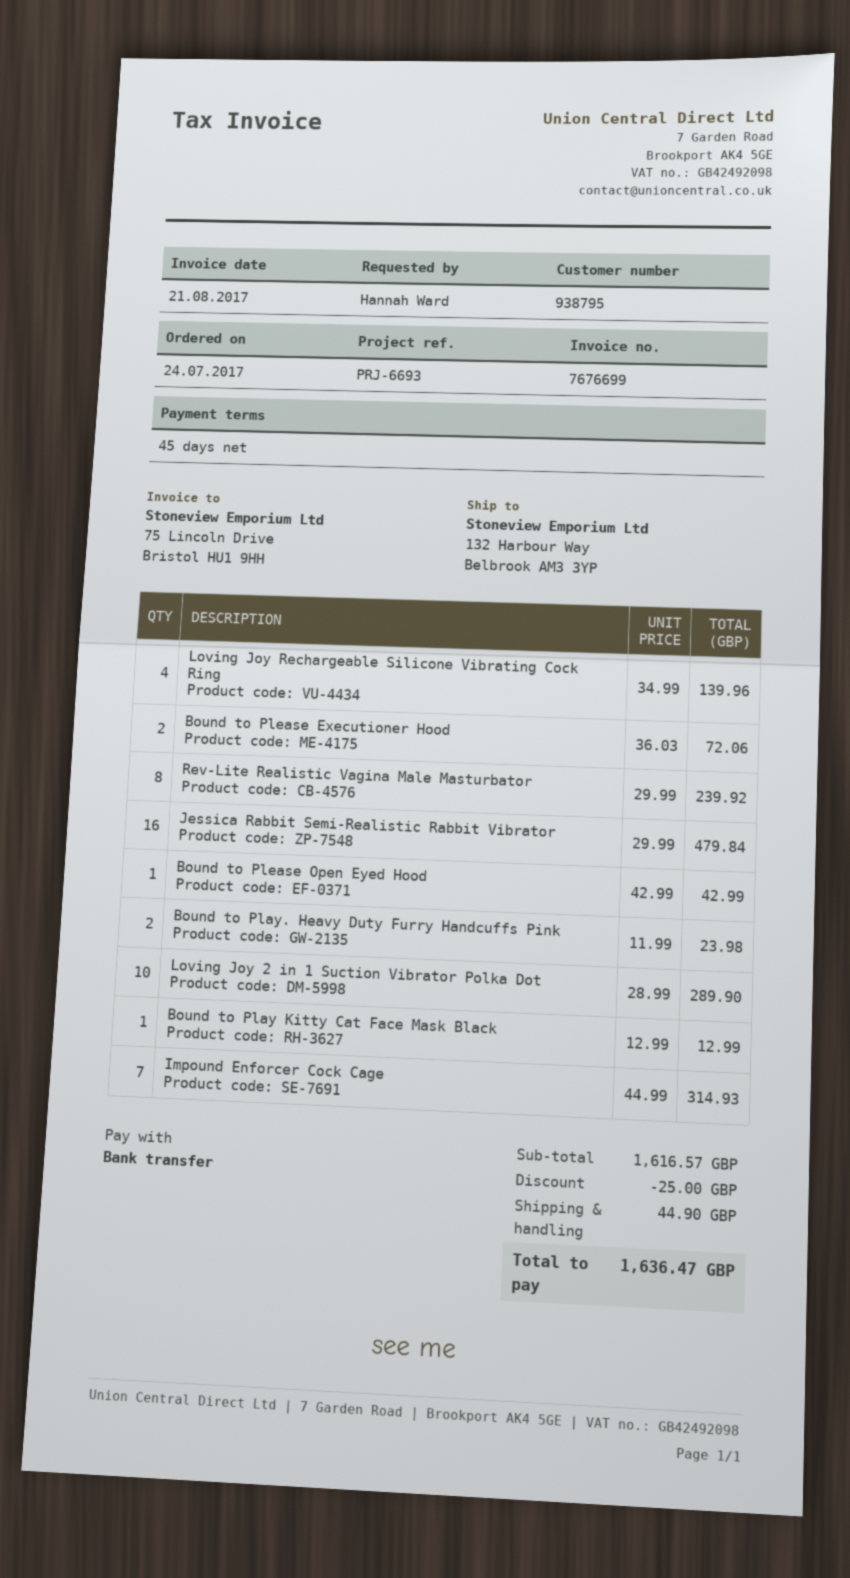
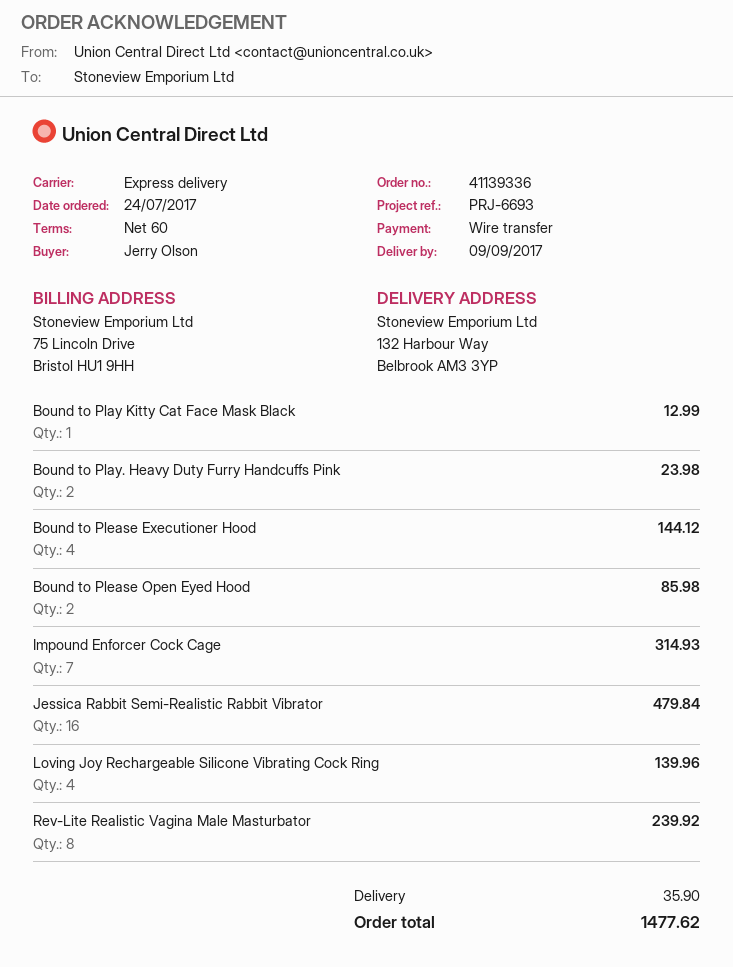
payment terms: 45 days -> 60 days
ordered by: Hannah Ward -> Jerry Olson
Bound to Please Executioner Hood: 2 for 72.06 -> 4 for 144.12
Bound to Please Open Eyed Hood: 1 for 42.99 -> 2 for 85.98
Loving Joy 2 in 1 Suction Vibrator Polka Dot: 10 for 289.90 -> none
discount: 25.00 -> none
shipping: 44.90 -> 35.90
total: 1636.47 -> 1477.62

